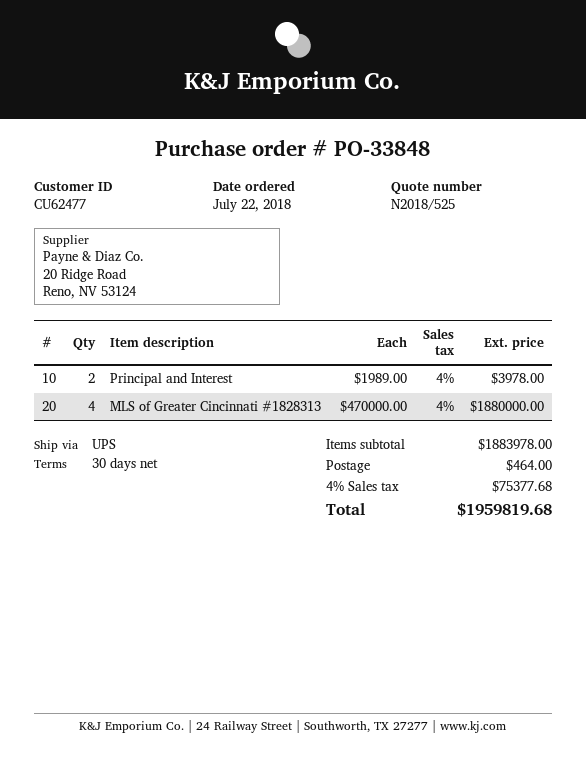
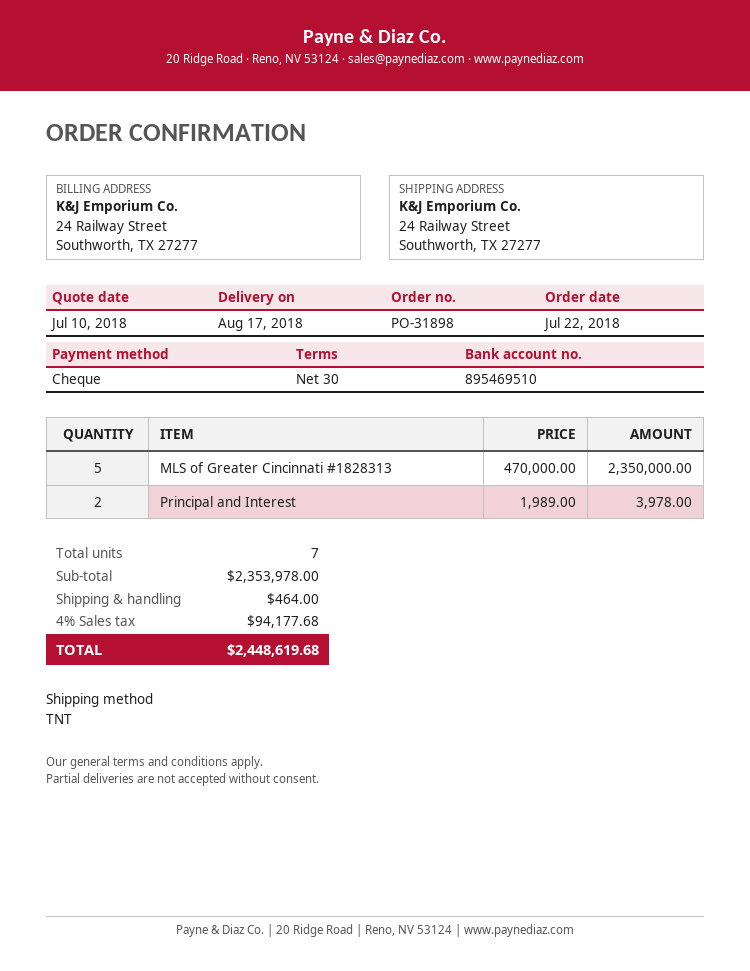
order number: PO-33848 -> PO-31898
shipping method: UPS -> TNT
MLS of Greater Cincinnati #1828313: 4 x 470000.00 = 1880000.00 -> 5 x 470000.00 = 2350000.00
subtotal: 1883978.00 -> 2353978.00
tax: 4% = 75377.68 -> 4% = 94177.68
total: 1959819.68 -> 2448619.68

